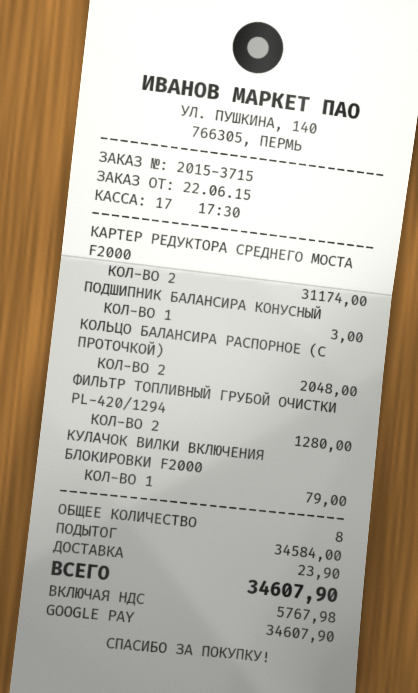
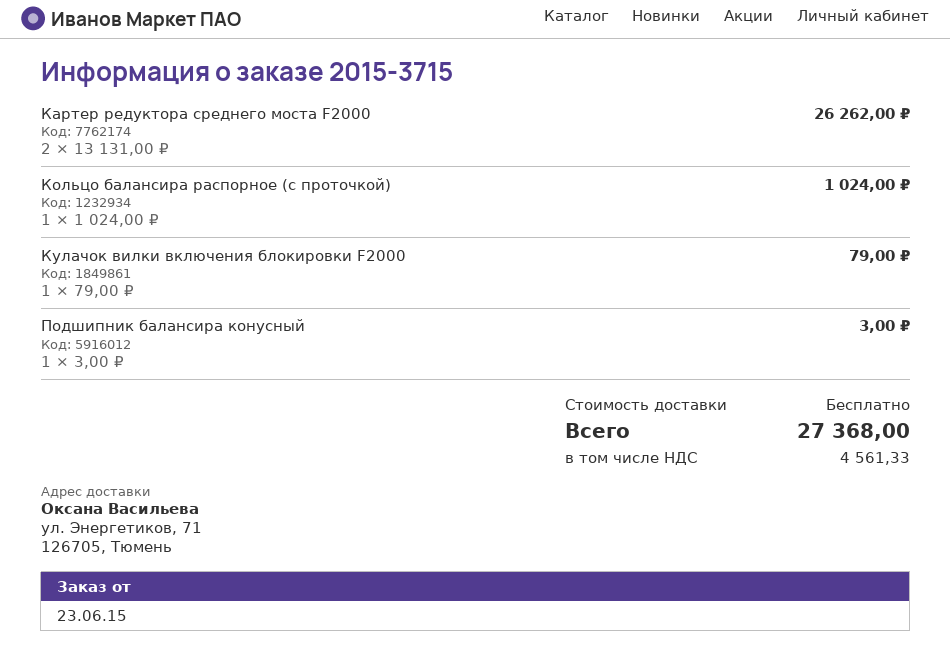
order date: 2015-06-22 -> 2015-06-23
КАРТЕР РЕДУКТОРА СРЕДНЕГО МОСТА F2000: 2 for 31174.00 -> 2 for 26262.00
КОЛЬЦО БАЛАНСИРА РАСПОРНОЕ (С ПРОТОЧКОЙ): 2 for 2048.00 -> 1 for 1024.00
ФИЛЬТР ТОПЛИВНЫЙ ГРУБОЙ ОЧИСТКИ PL-420/1294: 2 for 1280.00 -> none
shipping: 23.90 -> 0.00
tax: 5767.98 -> 4561.33
total: 34607.90 -> 27368.00

